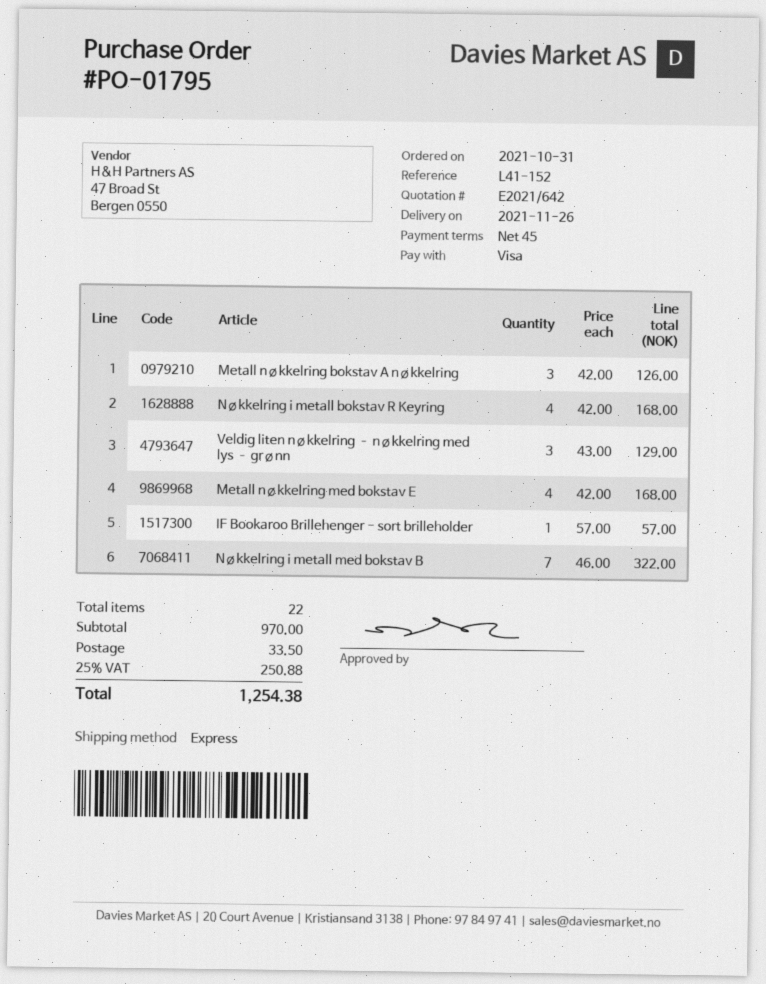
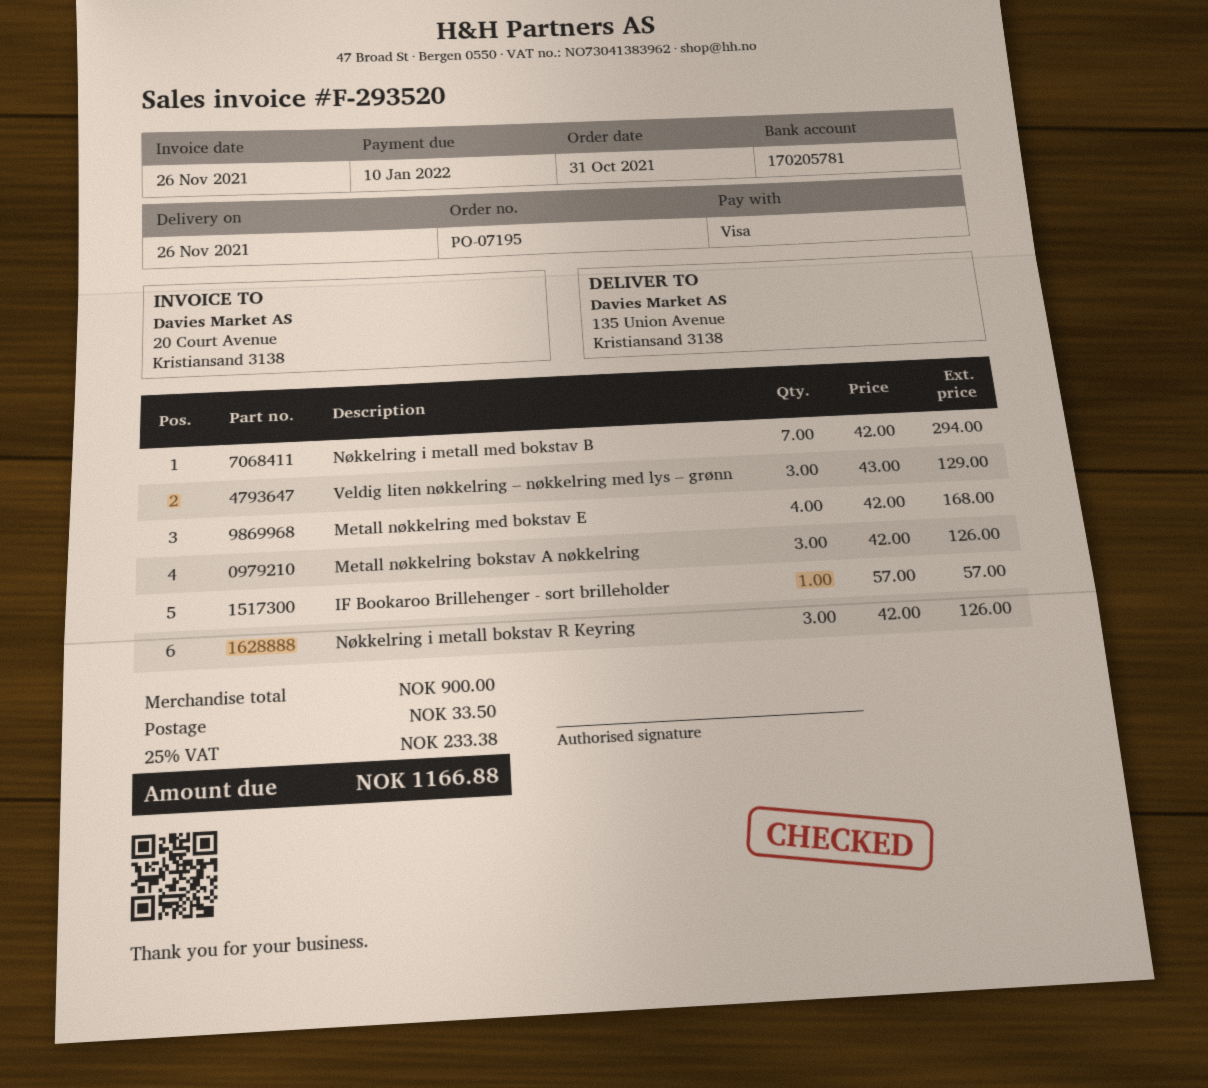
order number: PO-01795 -> PO-07195
Nøkkelring i metall bokstav R Keyring: 4 x 42.00 = 168.00 -> 3 x 42.00 = 126.00
Nøkkelring i metall med bokstav B: 7 x 46.00 = 322.00 -> 7 x 42.00 = 294.00
subtotal: 970.00 -> 900.00
tax: 25% = 250.88 -> 25% = 233.38
total: 1254.38 -> 1166.88

